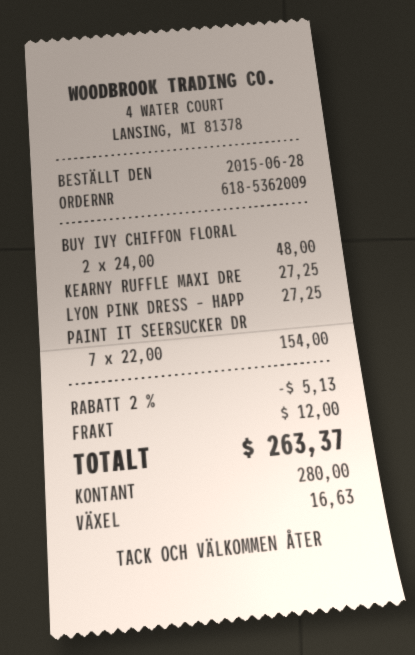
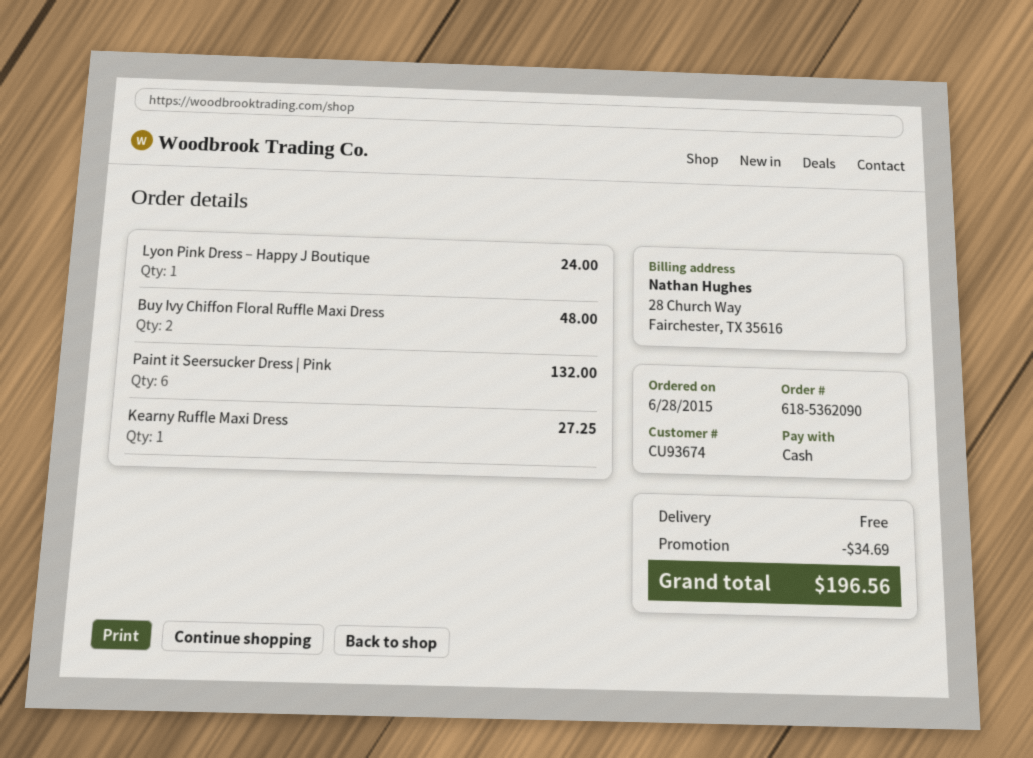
order number: 618-5362009 -> 618-5362090
LYON PINK DRESS – HAPP: 1 for 27.25 -> 1 for 24.00
PAINT IT SEERSUCKER DR: 7 for 154.00 -> 6 for 132.00
discount: 5.13 -> 34.69
shipping: 12.00 -> 0.00
total: 263.37 -> 196.56

